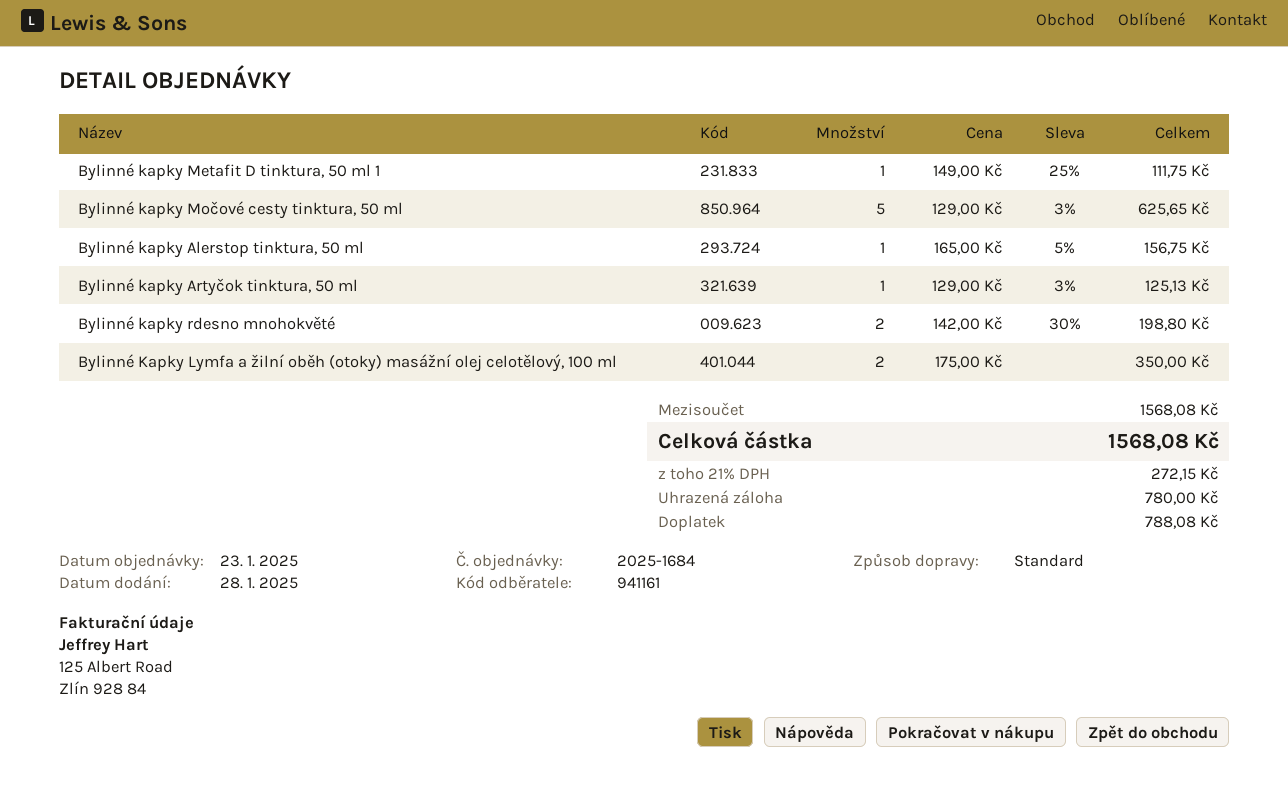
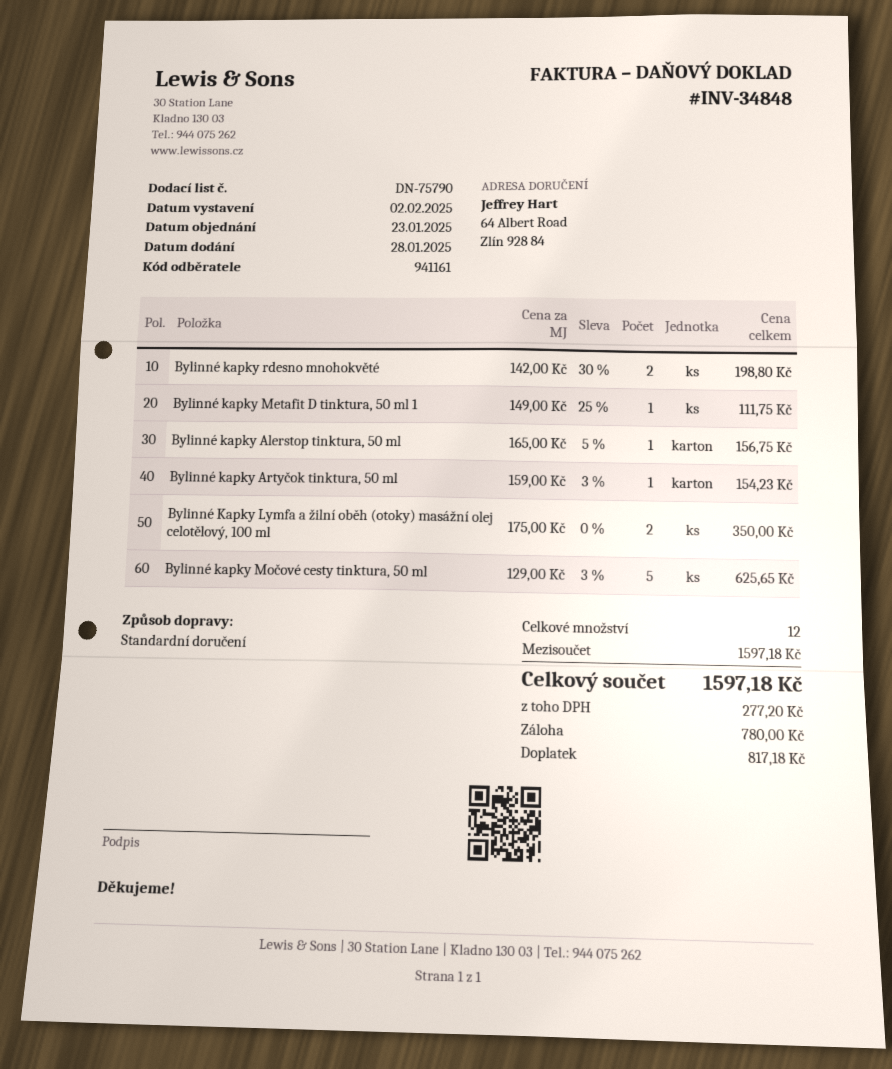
Bylinné kapky Artyčok tinktura, 50 ml: 1 x 129.00 - 3% = 125.13 -> 1 x 159.00 - 3% = 154.23
subtotal: 1568.08 -> 1597.18
tax: 272.15 -> 277.20
total: 1568.08 -> 1597.18
balance: 788.08 -> 817.18

